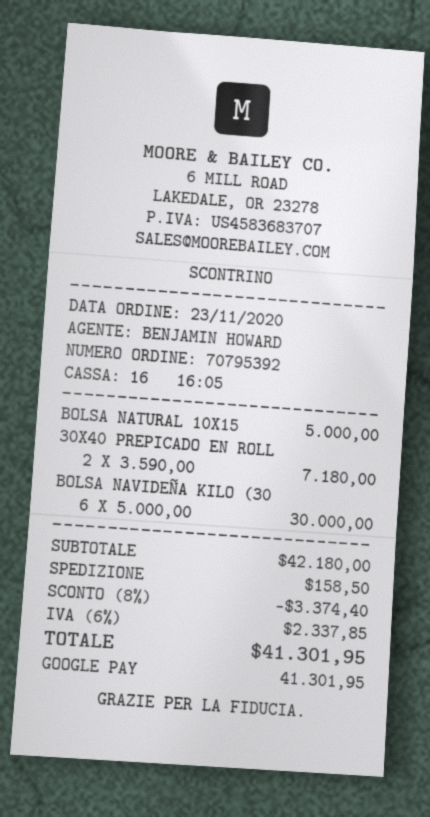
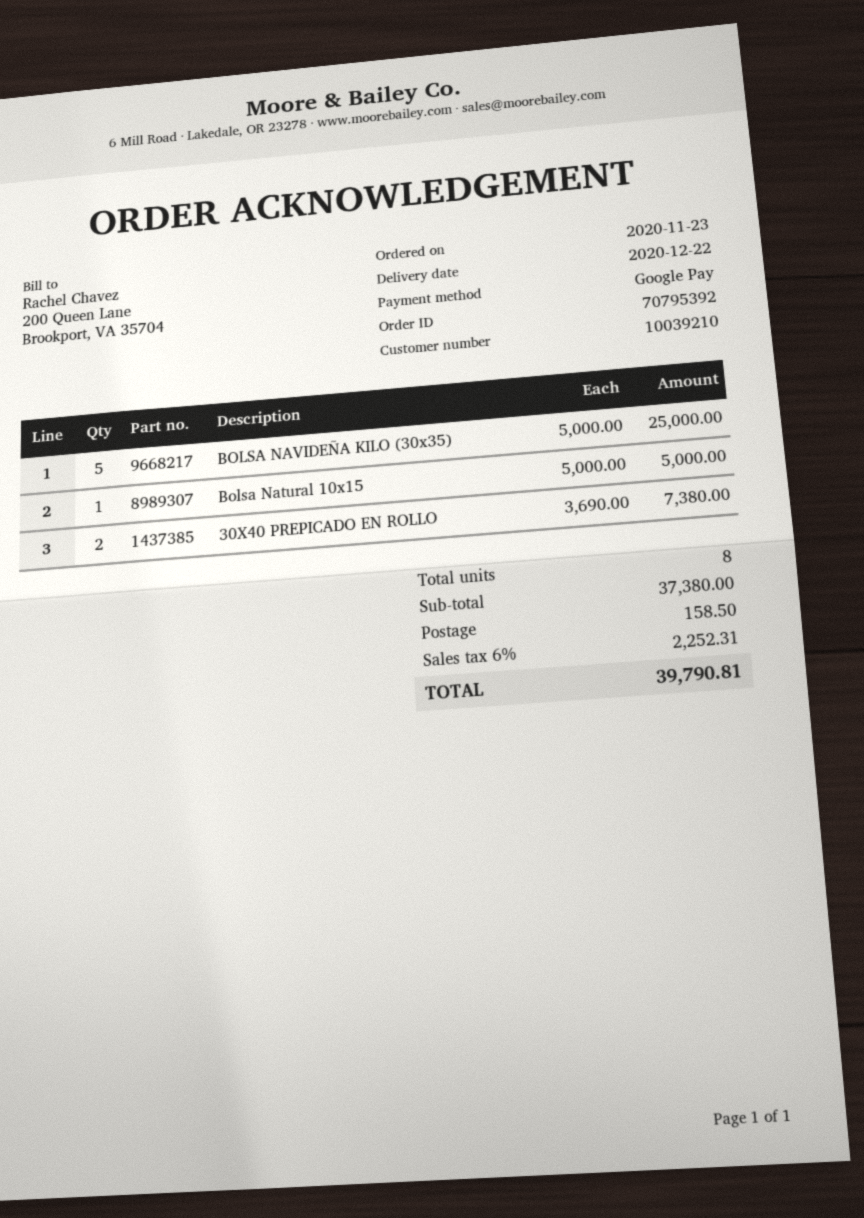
30X40 PREPICADO EN ROLL: 2 x 3590.00 = 7180.00 -> 2 x 3690.00 = 7380.00
BOLSA NAVIDEÑA KILO (30: 6 x 5000.00 = 30000.00 -> 5 x 5000.00 = 25000.00
subtotal: 42180.00 -> 37380.00
discount: 8% = 3374.40 -> none
tax: 6% = 2337.85 -> 6% = 2252.31
total: 41301.95 -> 39790.81

